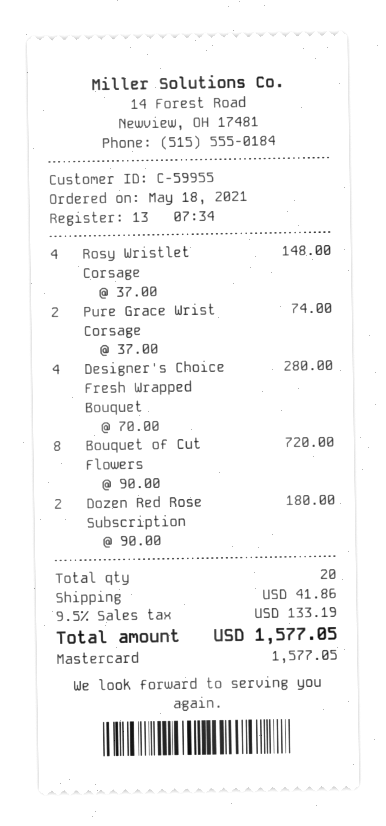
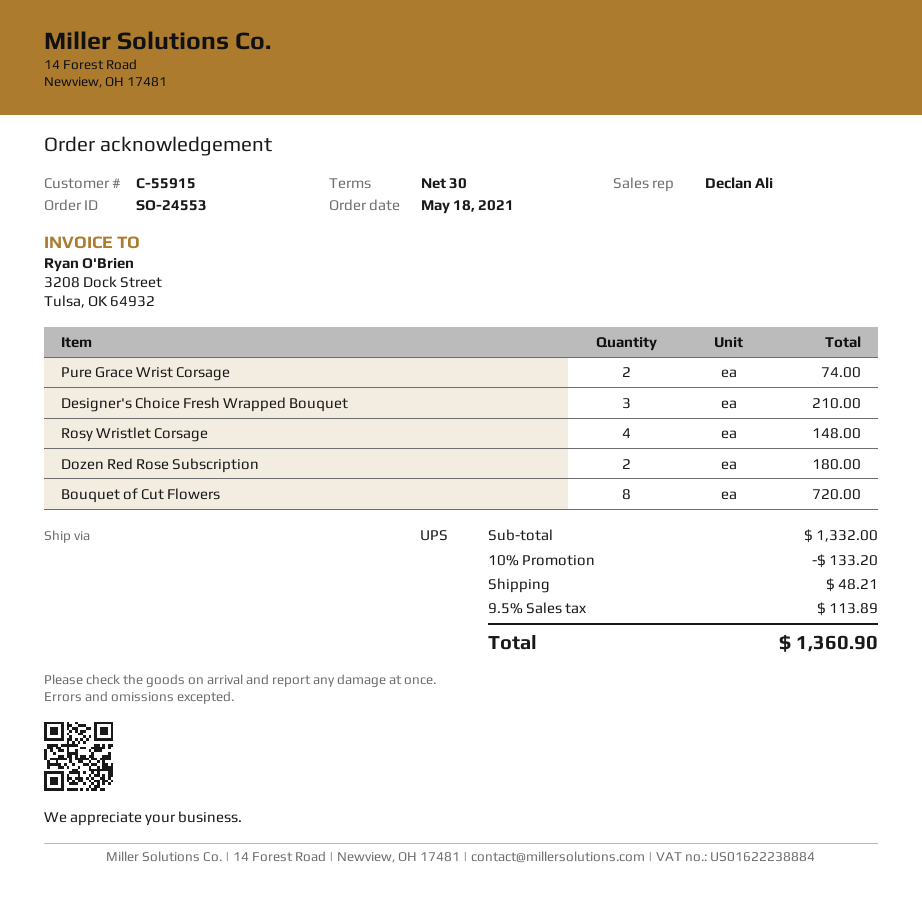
customer number: C-59955 -> C-55915
Designer's Choice Fresh Wrapped Bouquet: 4 for 280.00 -> 3 for 210.00
discount: none -> 10% = 133.20
shipping: 41.86 -> 48.21
tax: 9.5% = 133.19 -> 9.5% = 113.89
total: 1577.05 -> 1360.90

